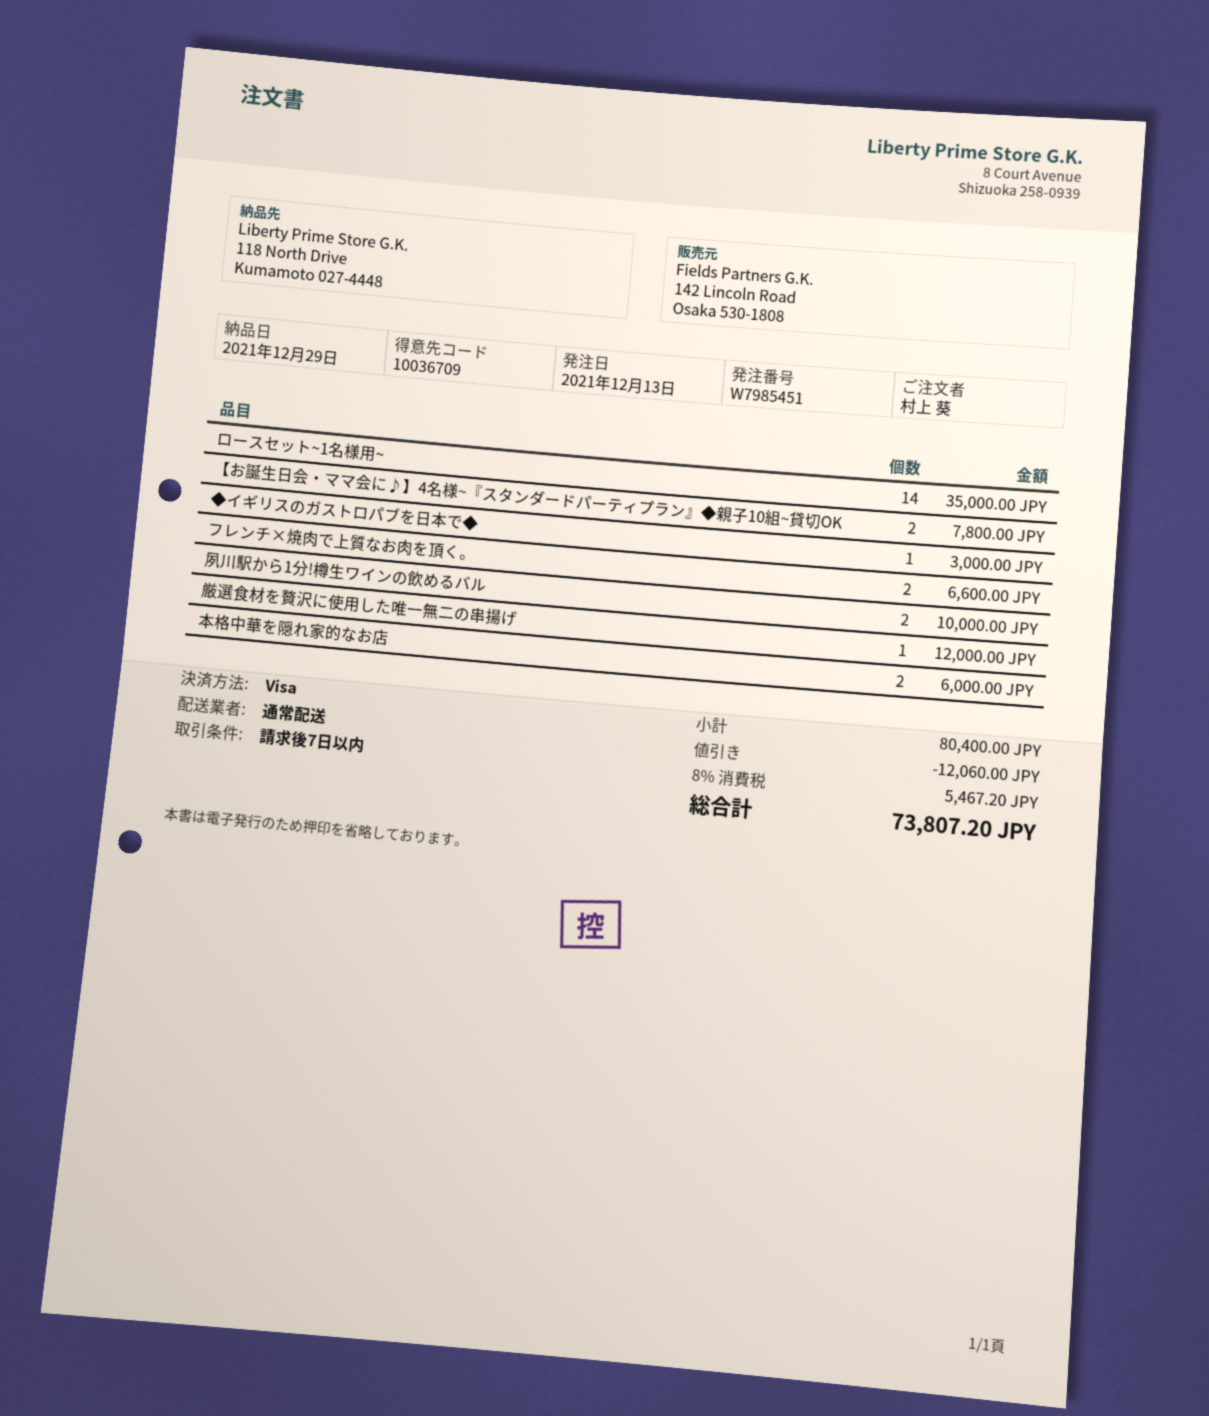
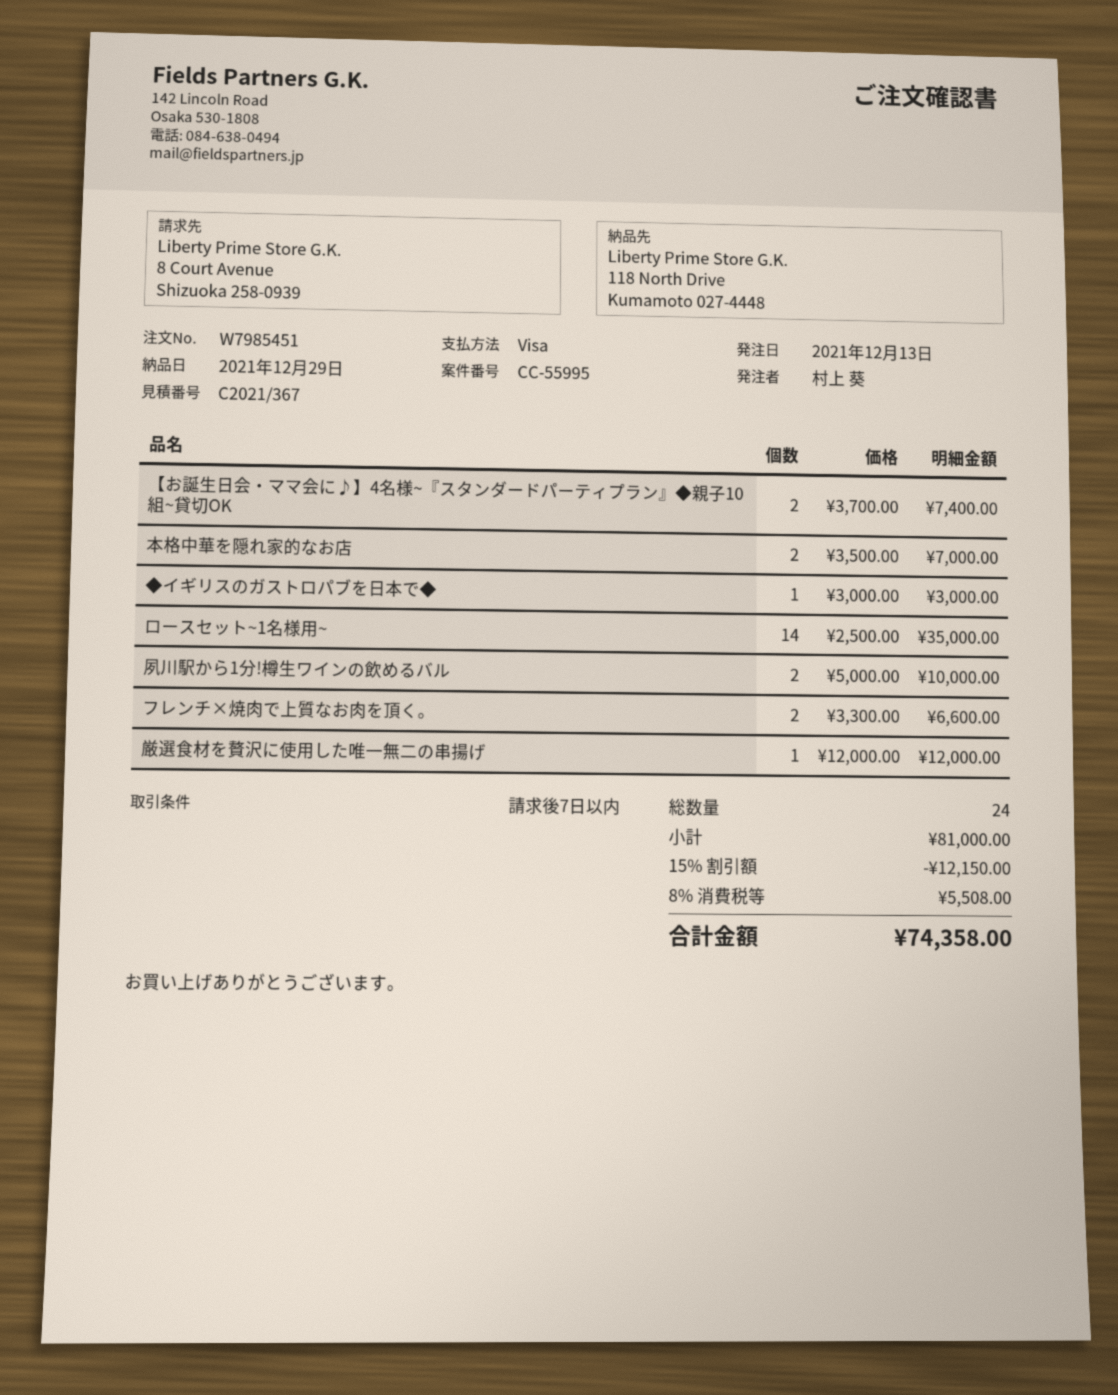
【お誕生日会・ママ会に♪】4名様~『スタンダードパーティプラン』◆親子10組~貸切OK: 2 for 7800.00 -> 2 for 7400.00
本格中華を隠れ家的なお店: 2 for 6000.00 -> 2 for 7000.00
subtotal: 80400.00 -> 81000.00
discount: 12060.00 -> 12150.00
tax: 8% = 5467.20 -> 8% = 5508.00
total: 73807.20 -> 74358.00

